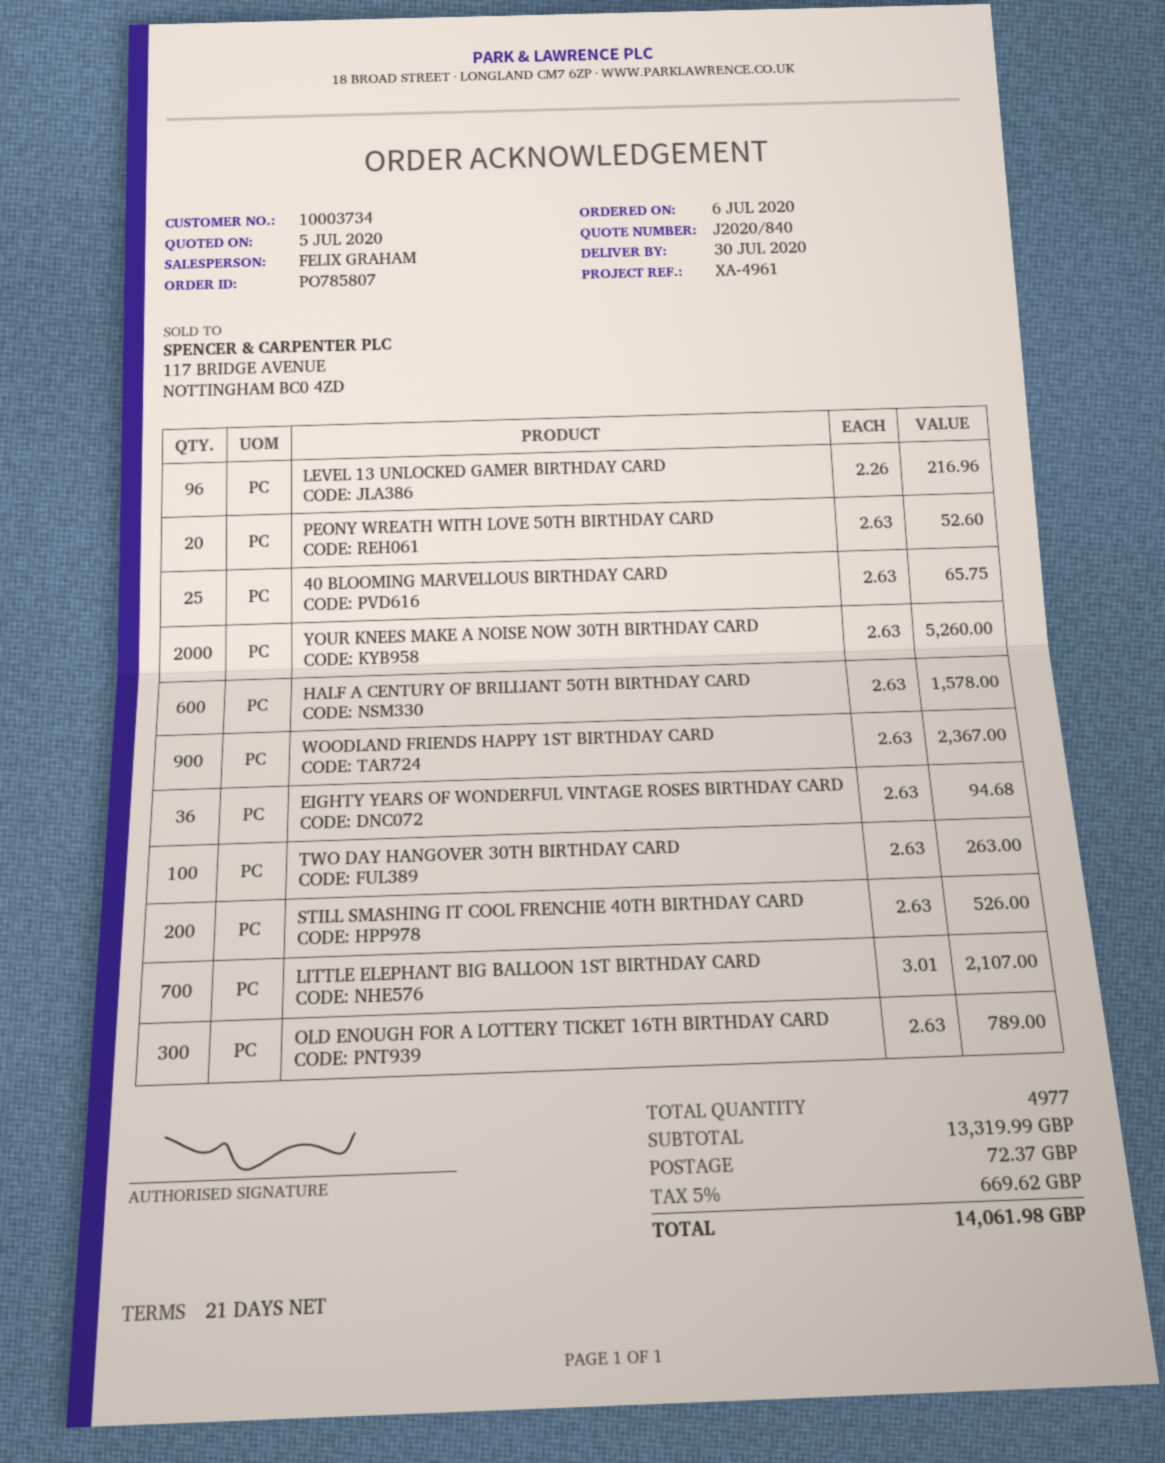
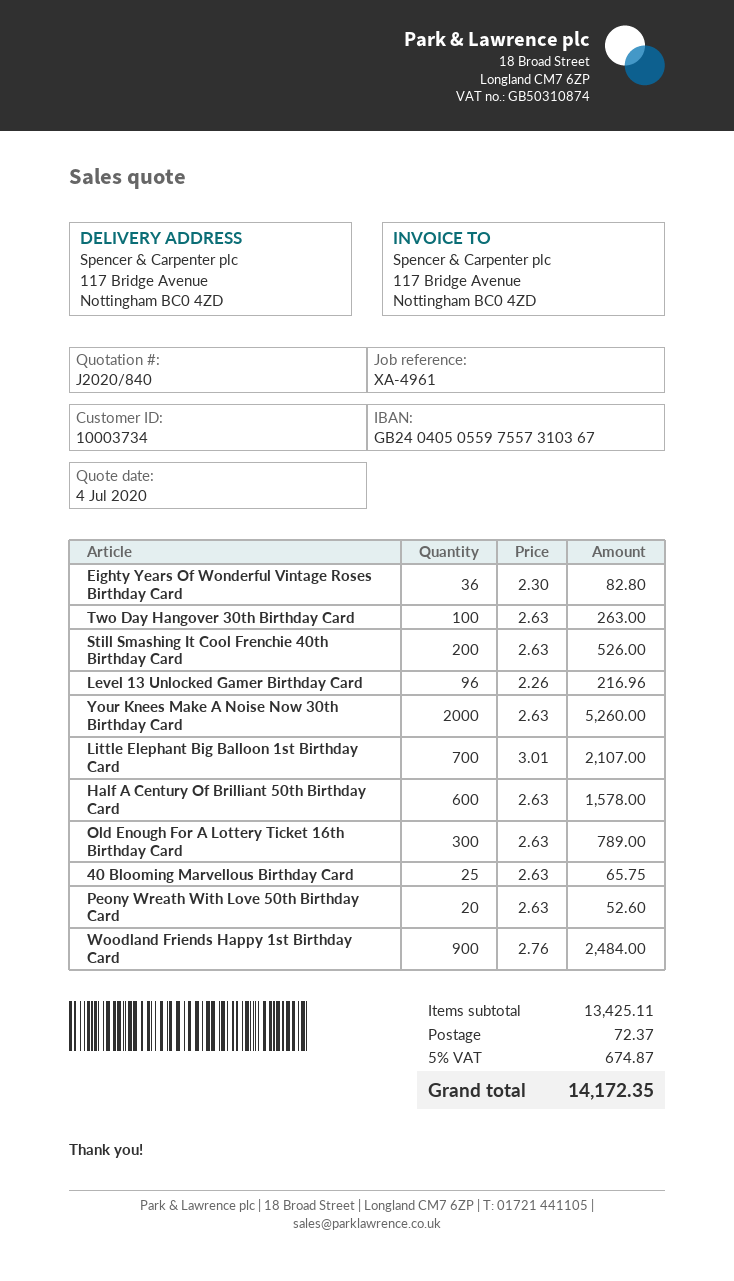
quote date: 2020-07-05 -> 2020-07-04
WOODLAND FRIENDS HAPPY 1ST BIRTHDAY CARD: 900 x 2.63 = 2367.00 -> 900 x 2.76 = 2484.00
EIGHTY YEARS OF WONDERFUL VINTAGE ROSES BIRTHDAY CARD: 36 x 2.63 = 94.68 -> 36 x 2.30 = 82.80
subtotal: 13319.99 -> 13425.11
tax: 5% = 669.62 -> 5% = 674.87
total: 14061.98 -> 14172.35

